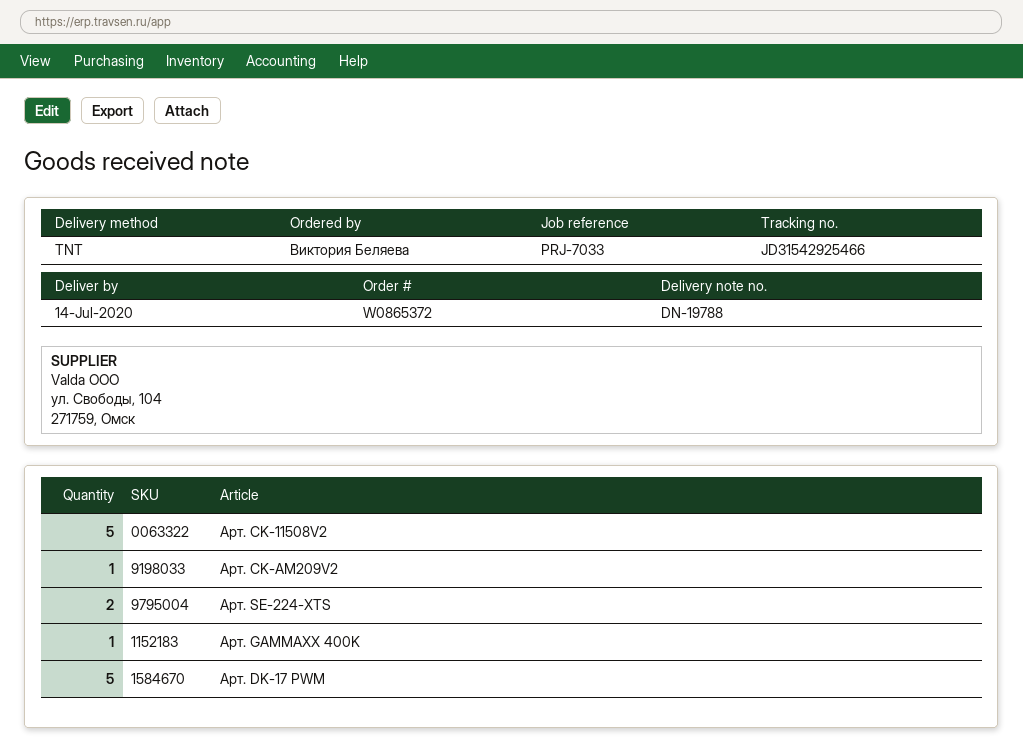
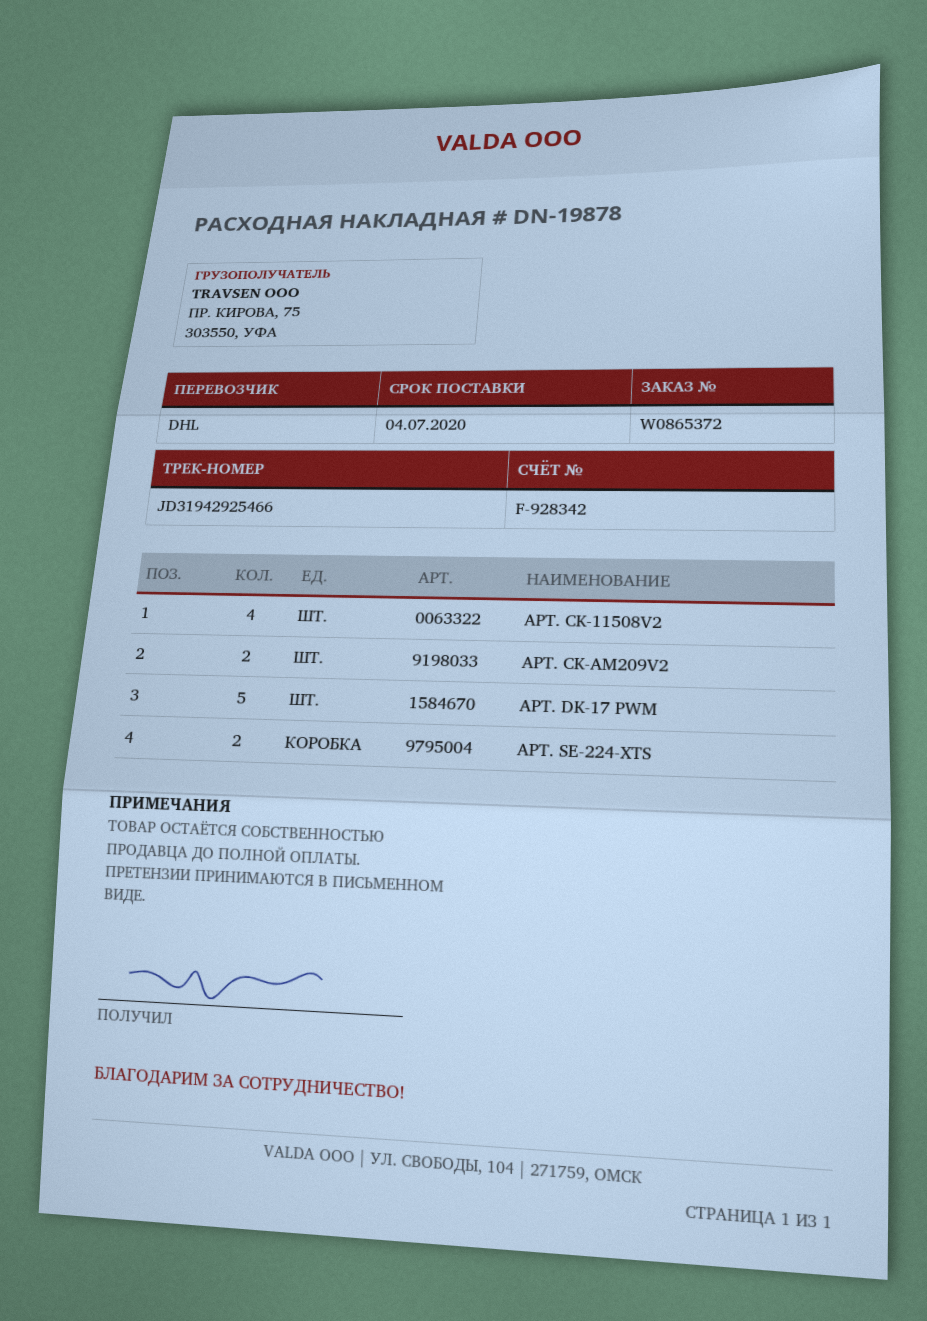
delivery note number: DN-19788 -> DN-19878
delivery date: 2020-07-14 -> 2020-07-04
shipping method: TNT -> DHL
tracking number: JD31542925466 -> JD31942925466
Арт. CK-11508V2: 5 -> 4
Арт. CK-AM209V2: 1 -> 2
Арт. GAMMAXX 400K: 1 -> none

